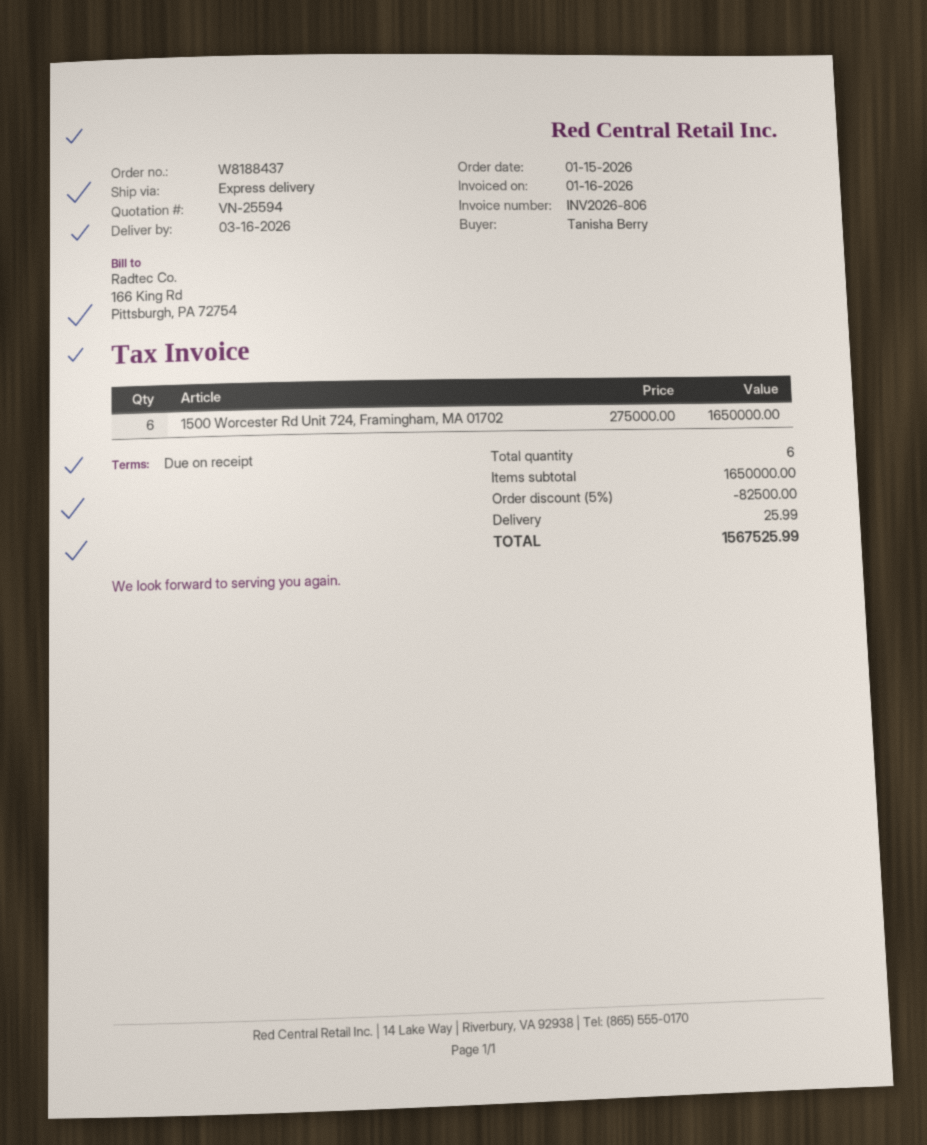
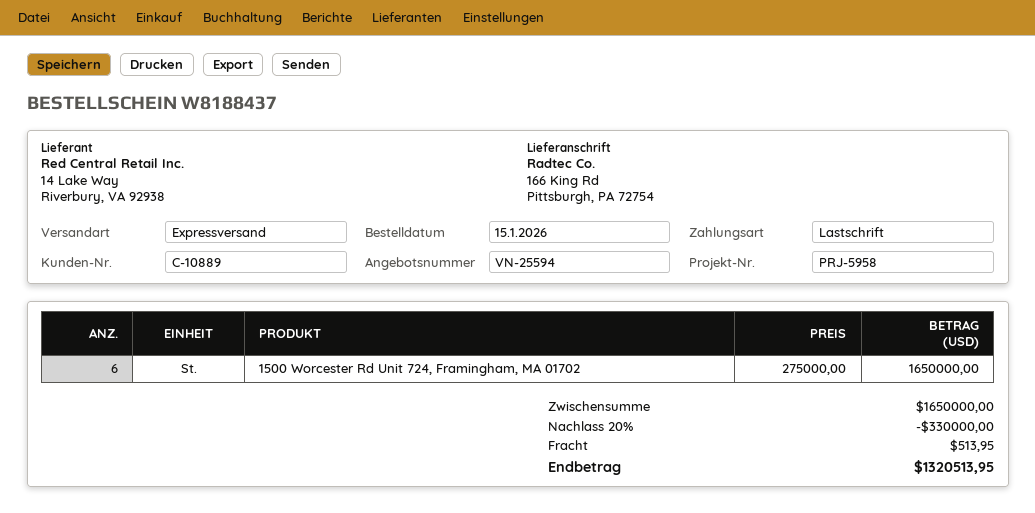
discount: 5% = 82500.00 -> 20% = 330000.00
shipping: 25.99 -> 513.95
total: 1567525.99 -> 1320513.95

